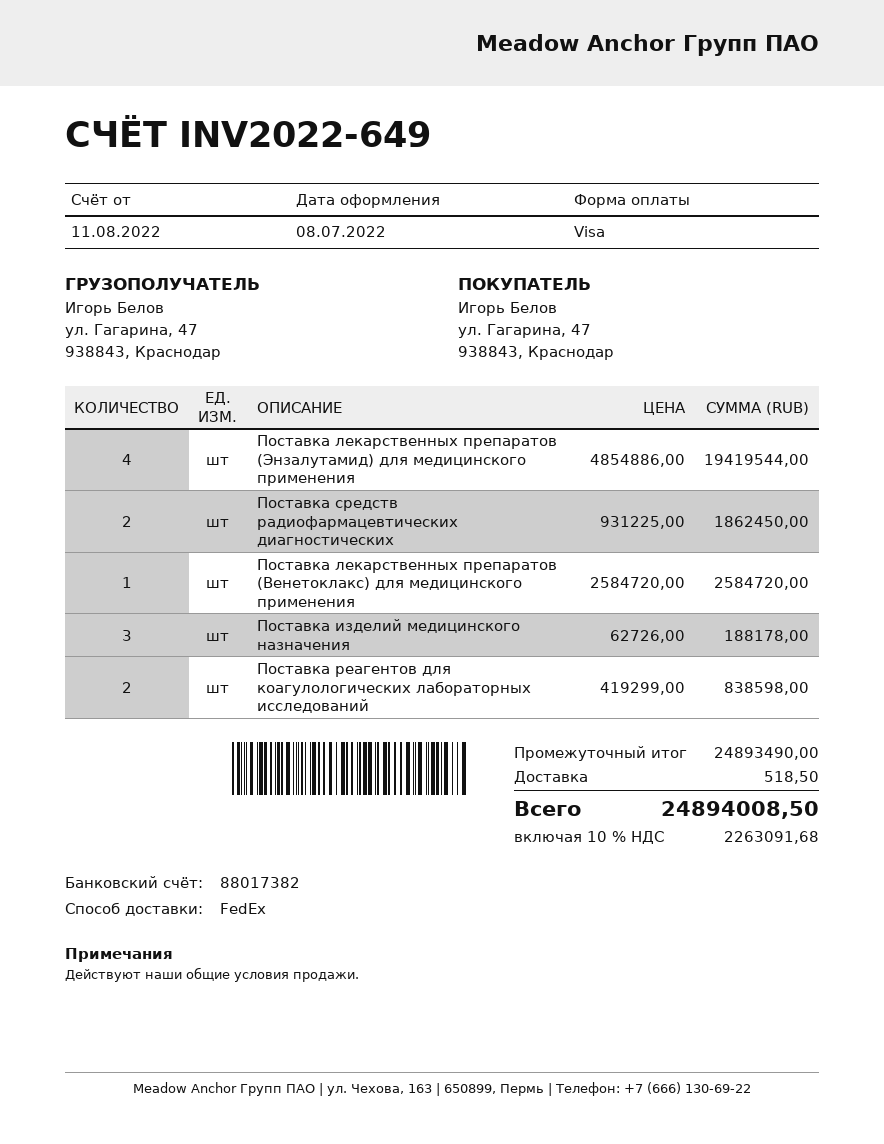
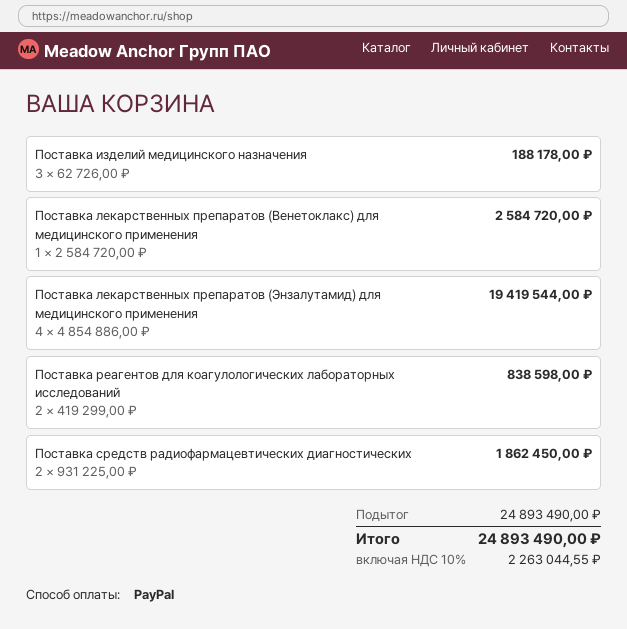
payment method: Visa -> PayPal
shipping: 518.50 -> none
tax: 10% = 2263091.68 -> 10% = 2263044.55
total: 24894008.50 -> 24893490.00

